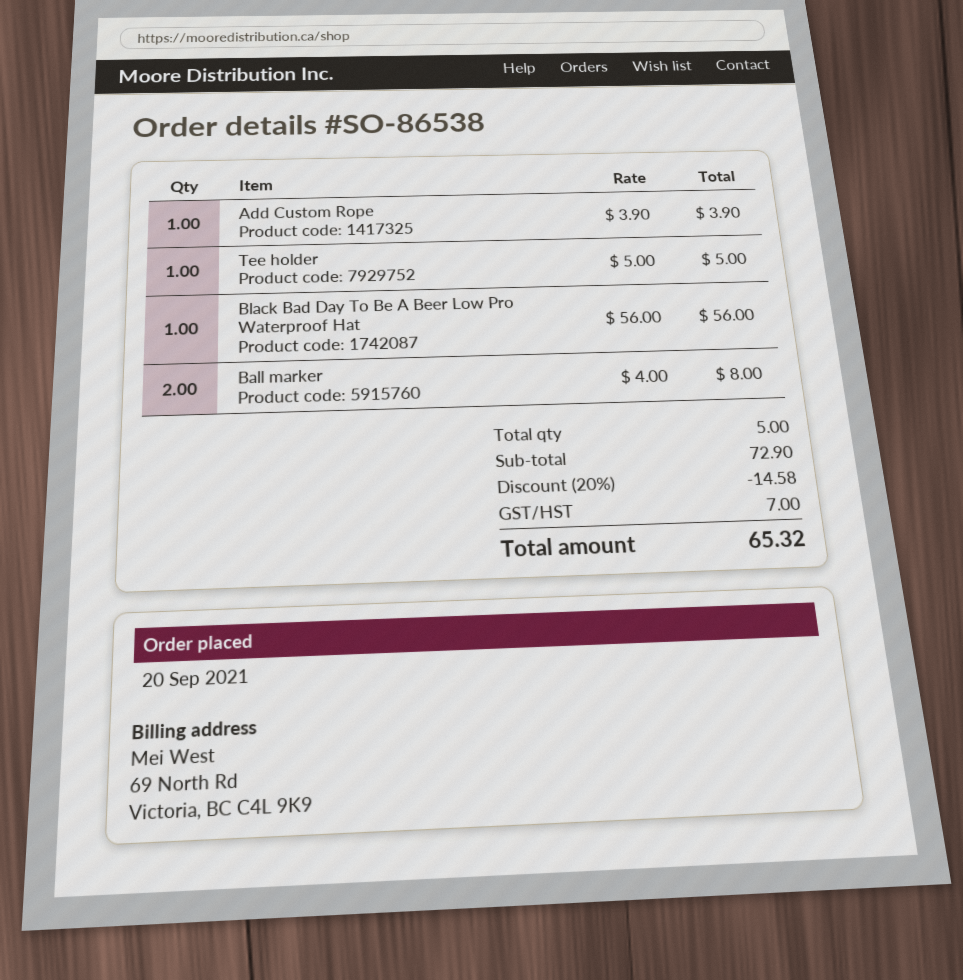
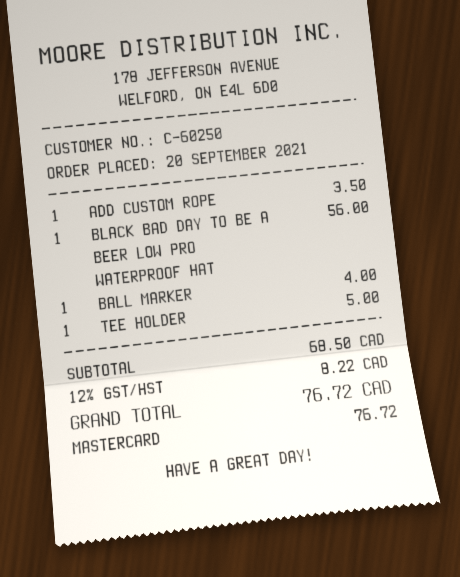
Add Custom Rope: 1 x 3.90 = 3.90 -> 1 x 3.50 = 3.50
Ball marker: 2 x 4.00 = 8.00 -> 1 x 4.00 = 4.00
subtotal: 72.90 -> 68.50
discount: 20% = 14.58 -> none
tax: 7.00 -> 8.22
total: 65.32 -> 76.72

